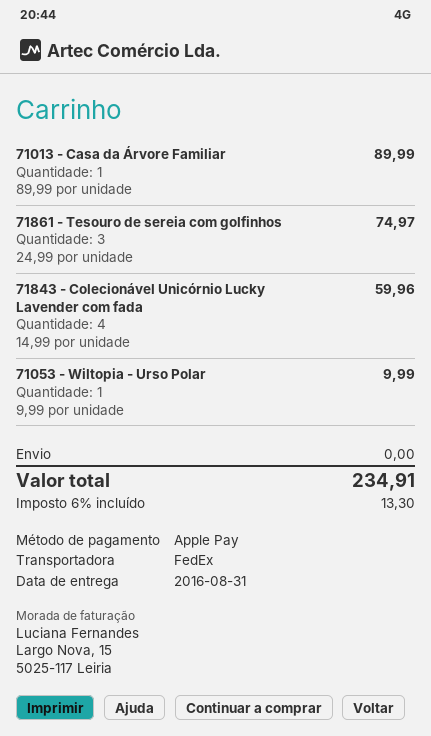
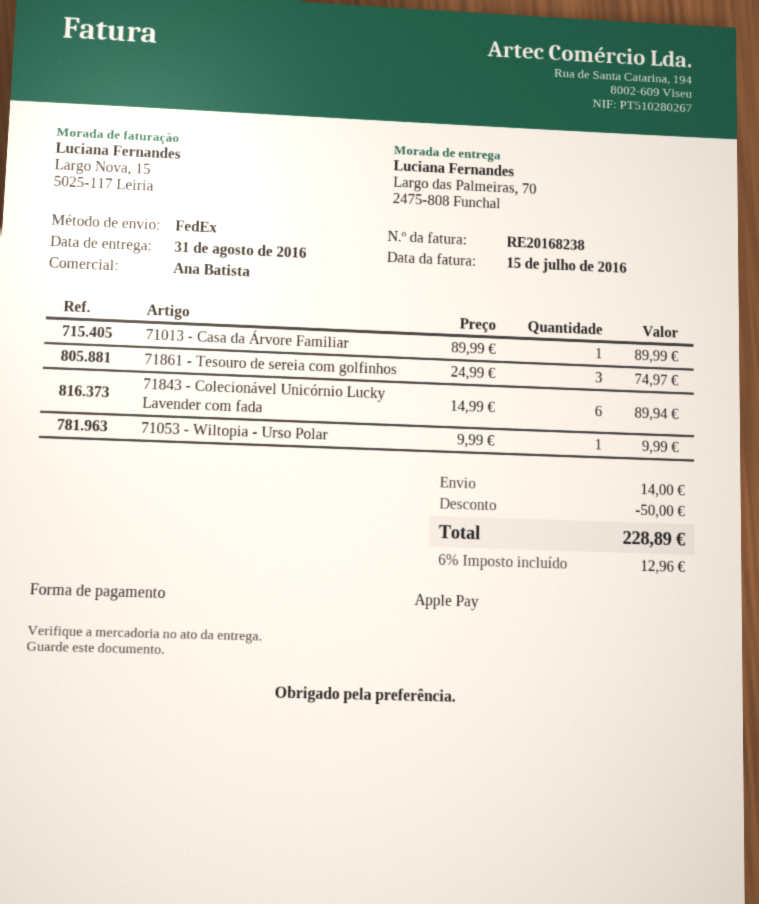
71843 - Colecionável Unicórnio Lucky Lavender com fada: 4 x 14.99 = 59.96 -> 6 x 14.99 = 89.94
discount: none -> 50.00
shipping: 0.00 -> 14.00
tax: 6% = 13.30 -> 6% = 12.96
total: 234.91 -> 228.89

